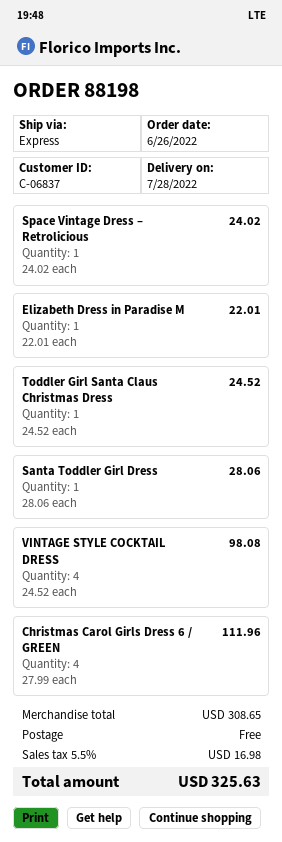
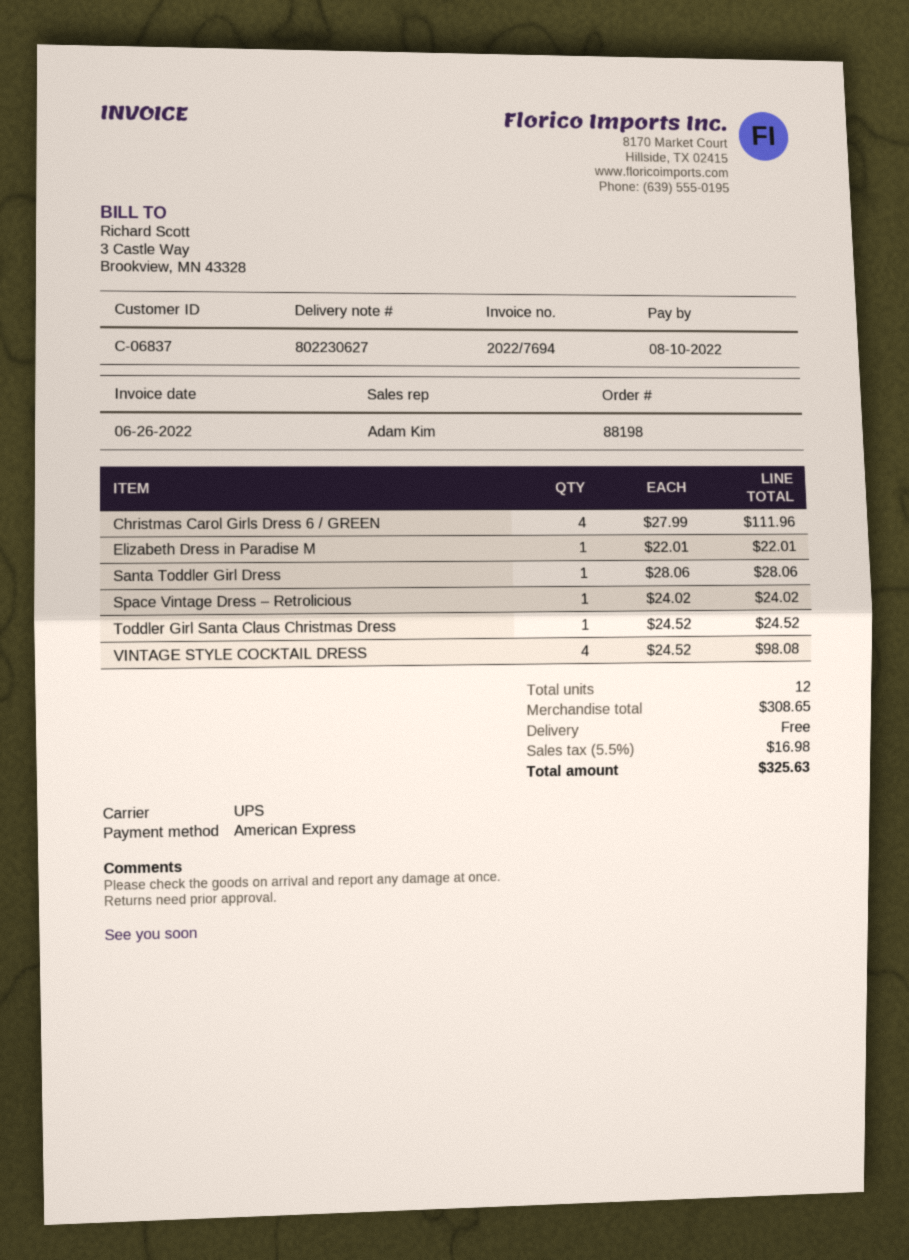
shipping method: express -> UPS

